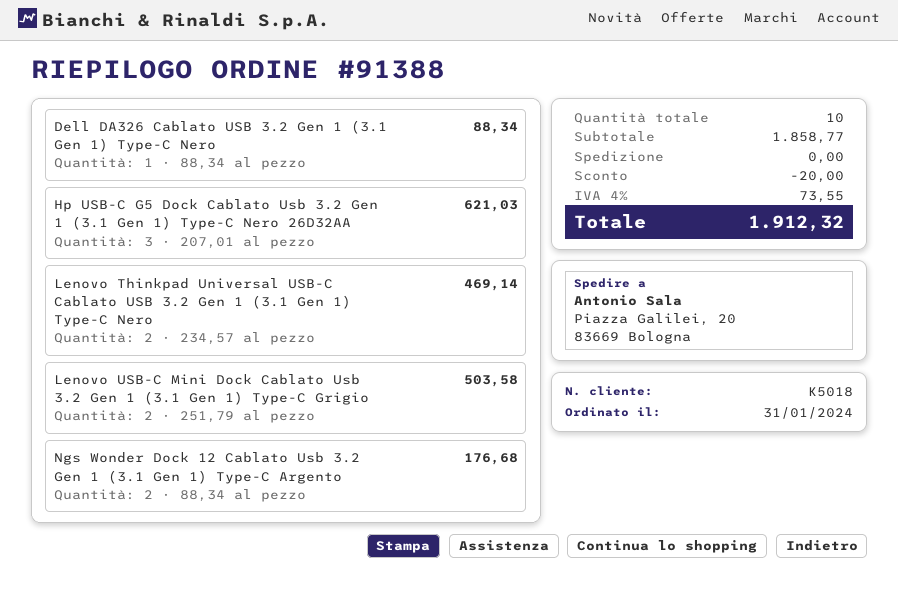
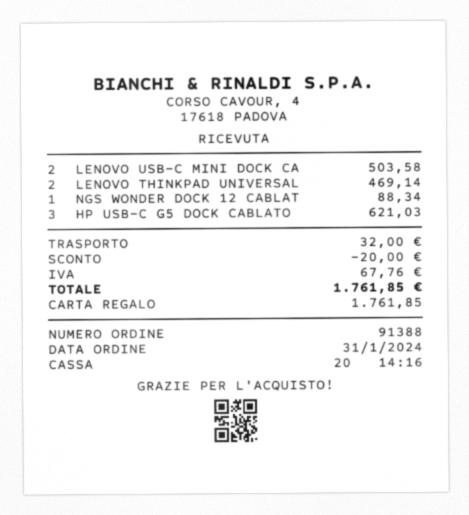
Dell DA326 Cablato USB 3.2 Gen 1 (3.1 Gen 1) Type-C Nero: 1 for 88.34 -> none
Ngs Wonder Dock 12 Cablato Usb 3.2 Gen 1 (3.1 Gen 1) Type-C Argento: 2 for 176.68 -> 1 for 88.34
shipping: 0.00 -> 32.00
tax: 73.55 -> 67.76
total: 1912.32 -> 1761.85

